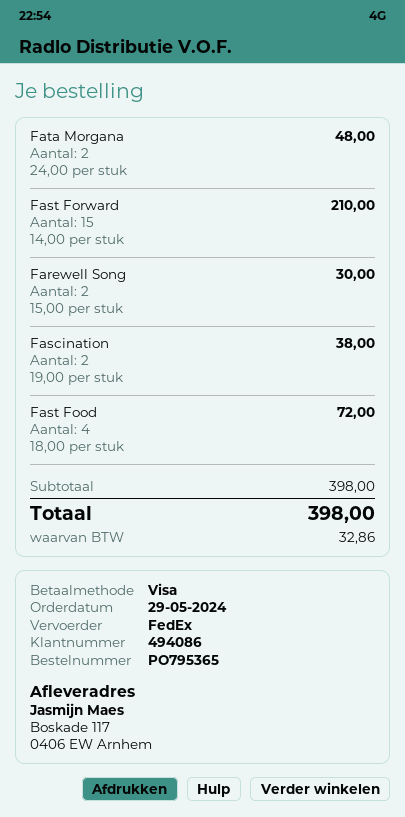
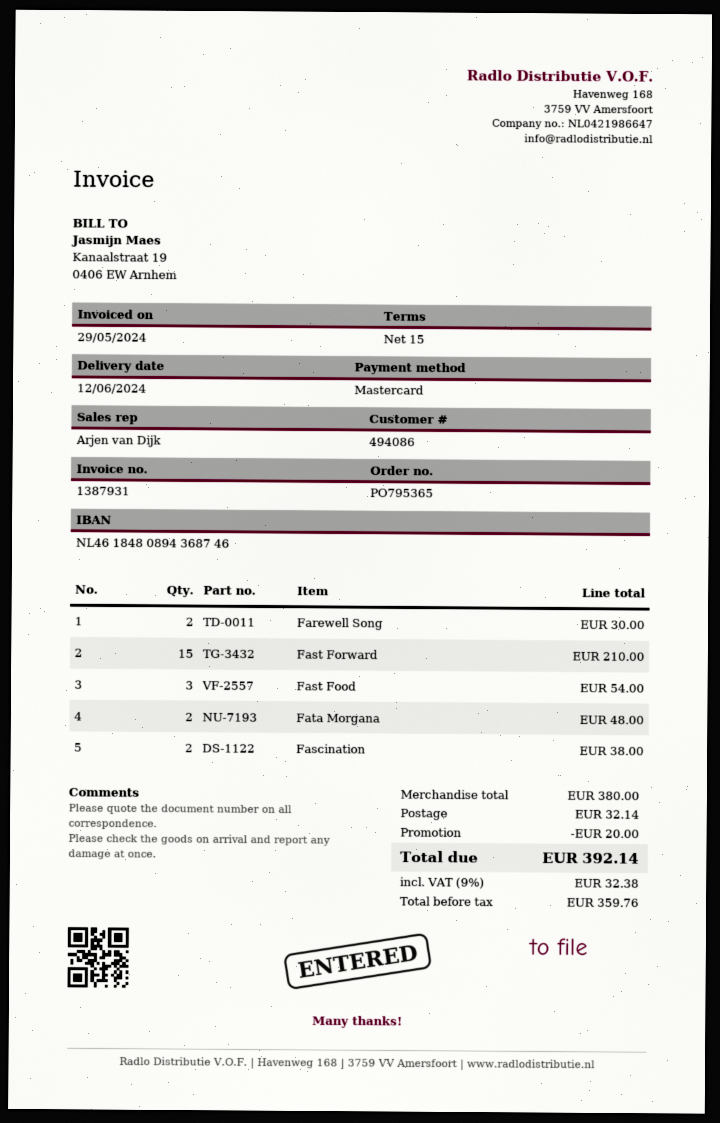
payment method: Visa -> Mastercard
Fast Food: 4 for 72.00 -> 3 for 54.00
subtotal: 398.00 -> 380.00
discount: none -> 20.00
shipping: none -> 32.14
tax: 32.86 -> 32.38
total: 398.00 -> 392.14

